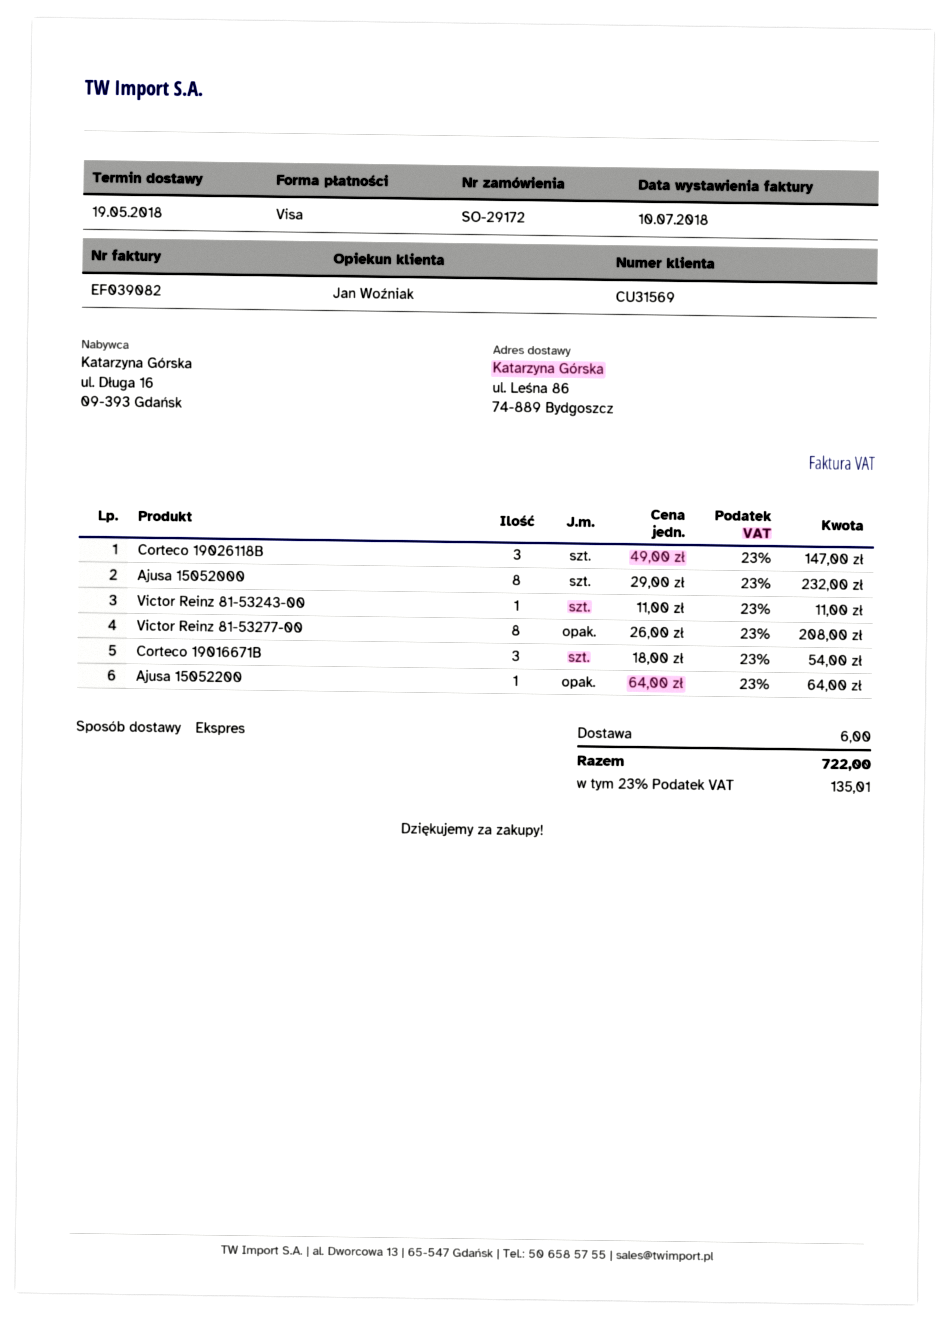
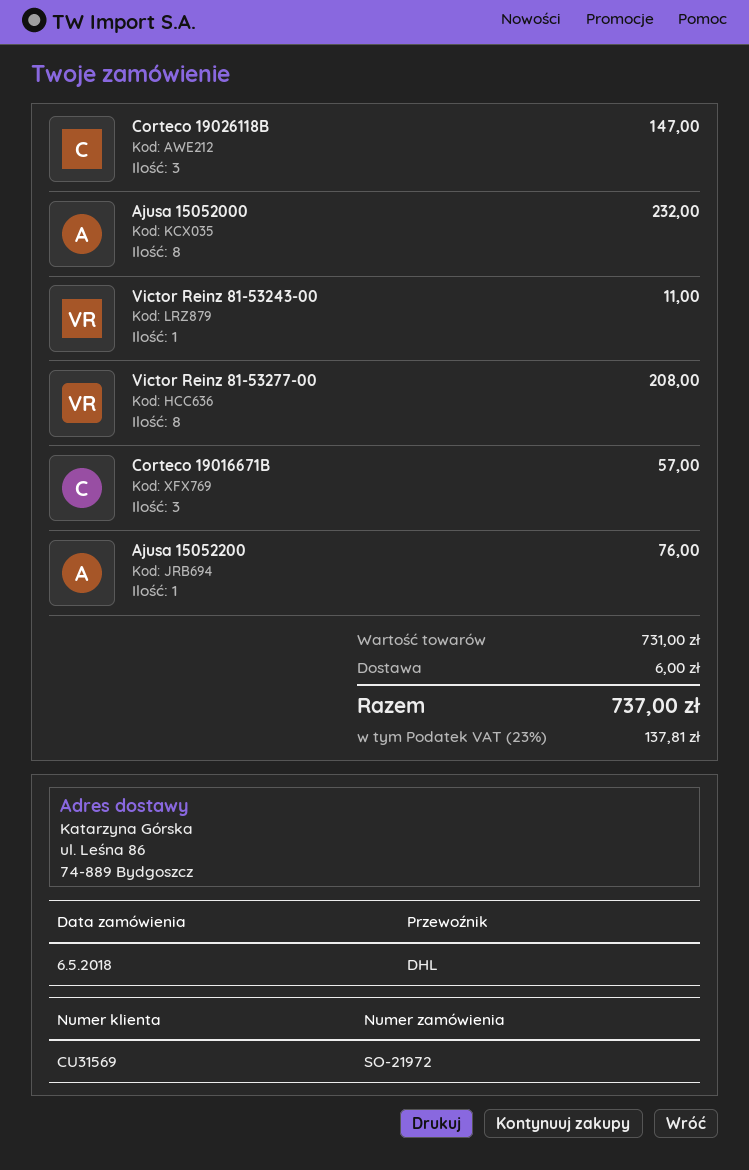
order number: SO-29172 -> SO-21972
shipping method: express -> DHL
Corteco 19016671B: 3 for 54.00 -> 3 for 57.00
Ajusa 15052200: 1 for 64.00 -> 1 for 76.00
tax: 23% = 135.01 -> 23% = 137.81
total: 722.00 -> 737.00

